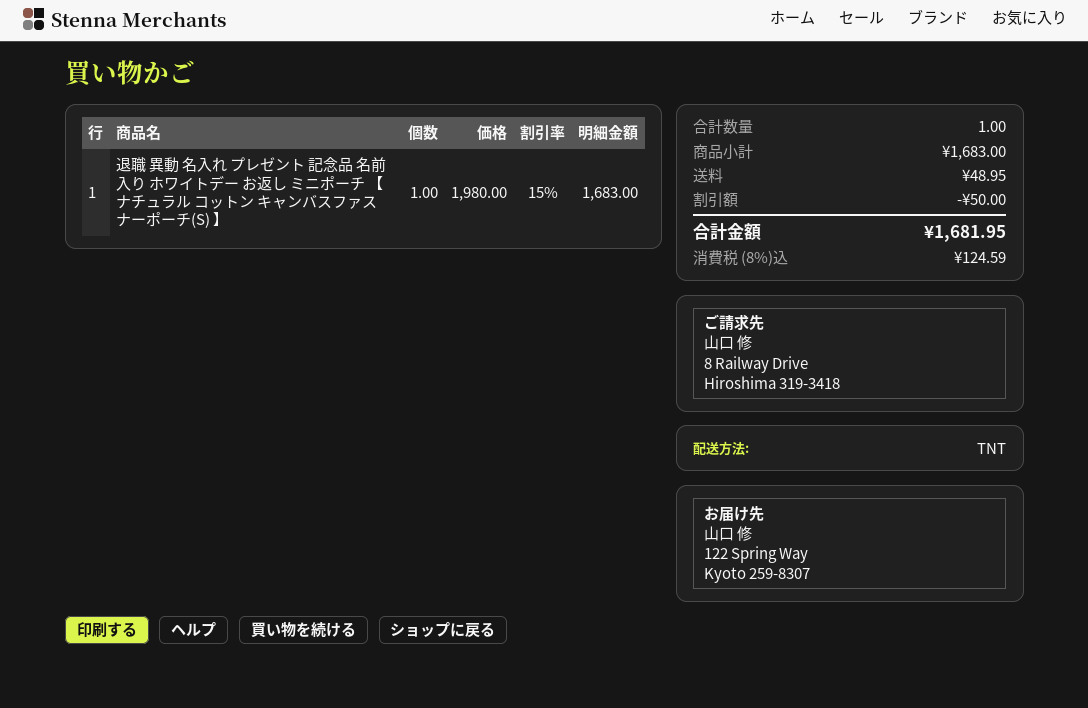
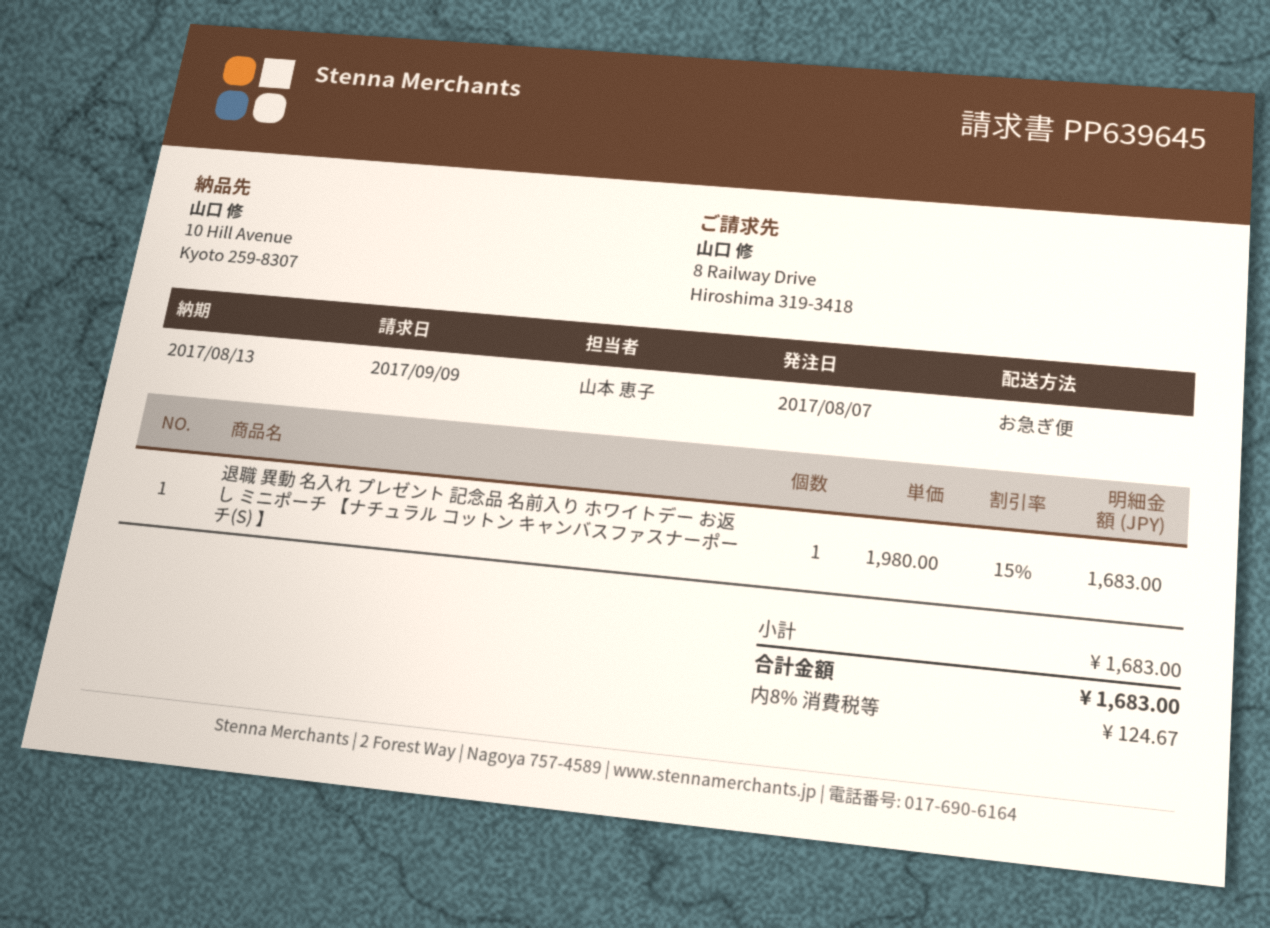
shipping method: TNT -> express
ship to: 122 Spring Way, Kyoto 259-8307 -> 10 Hill Avenue, Kyoto 259-8307
discount: 50.00 -> none
shipping: 48.95 -> none
tax: 8% = 124.59 -> 8% = 124.67
total: 1681.95 -> 1683.00

